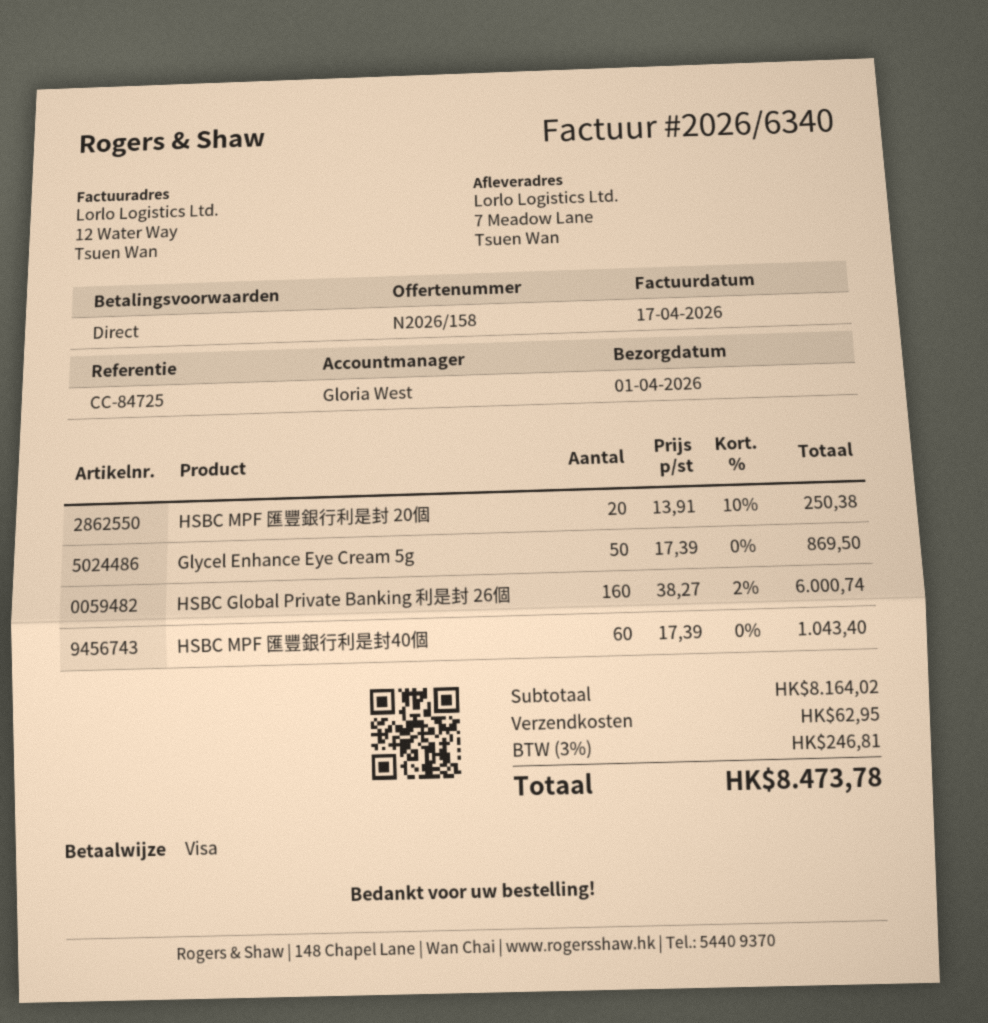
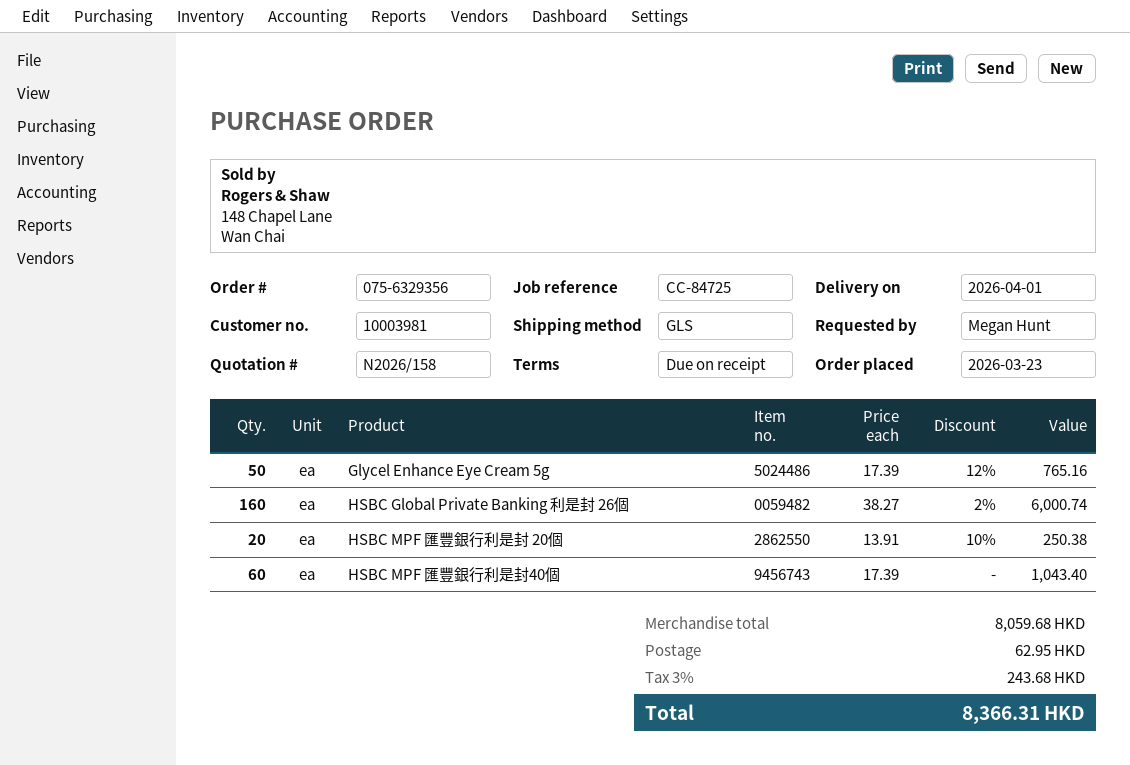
Glycel Enhance Eye Cream 5g: 50 x 17.39 = 869.50 -> 50 x 17.39 - 12% = 765.16
subtotal: 8164.02 -> 8059.68
tax: 3% = 246.81 -> 3% = 243.68
total: 8473.78 -> 8366.31

